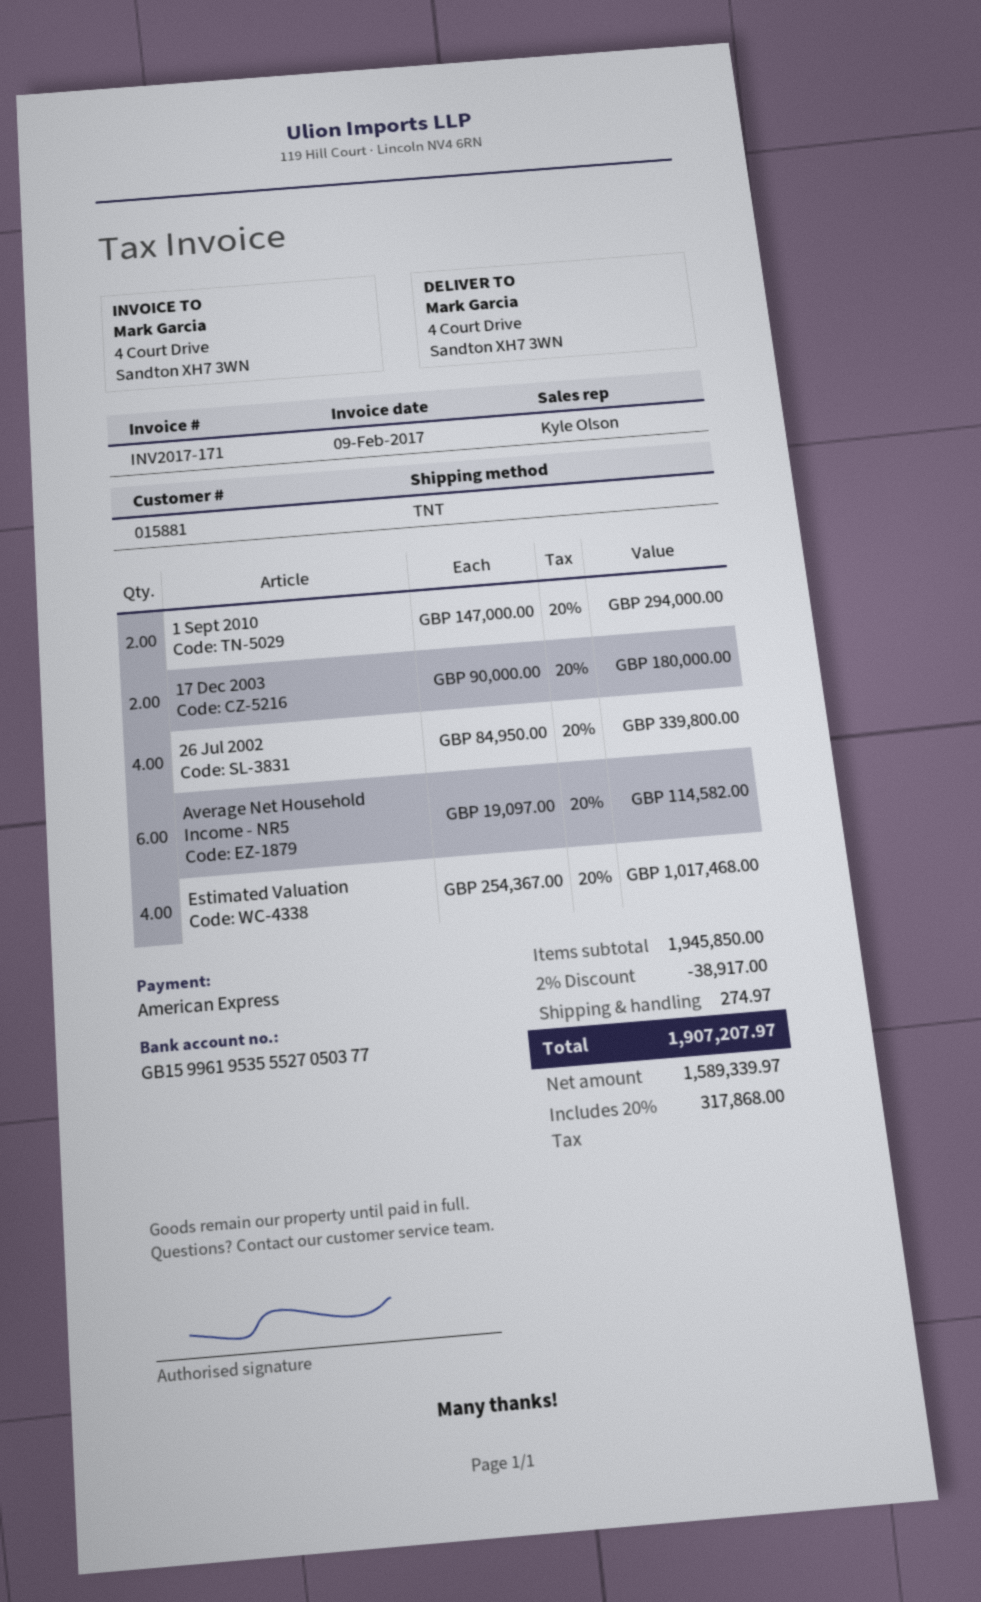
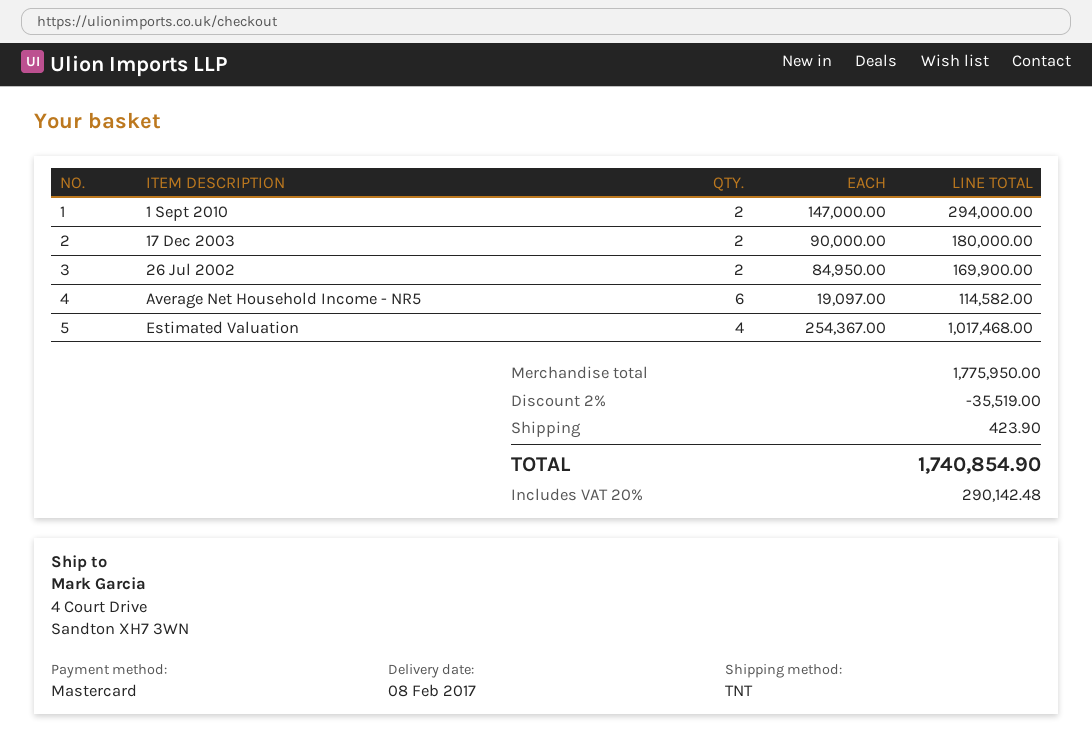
payment method: American Express -> Mastercard
26 Jul 2002: 4 x 84950.00 = 339800.00 -> 2 x 84950.00 = 169900.00
subtotal: 1945850.00 -> 1775950.00
discount: 2% = 38917.00 -> 2% = 35519.00
shipping: 274.97 -> 423.90
tax: 20% = 317868.00 -> 20% = 290142.48
total: 1907207.97 -> 1740854.90

